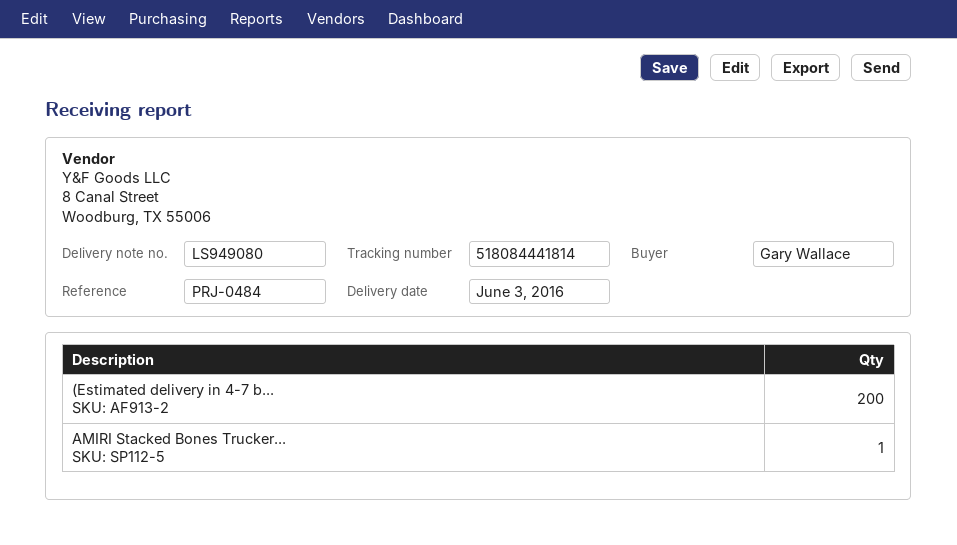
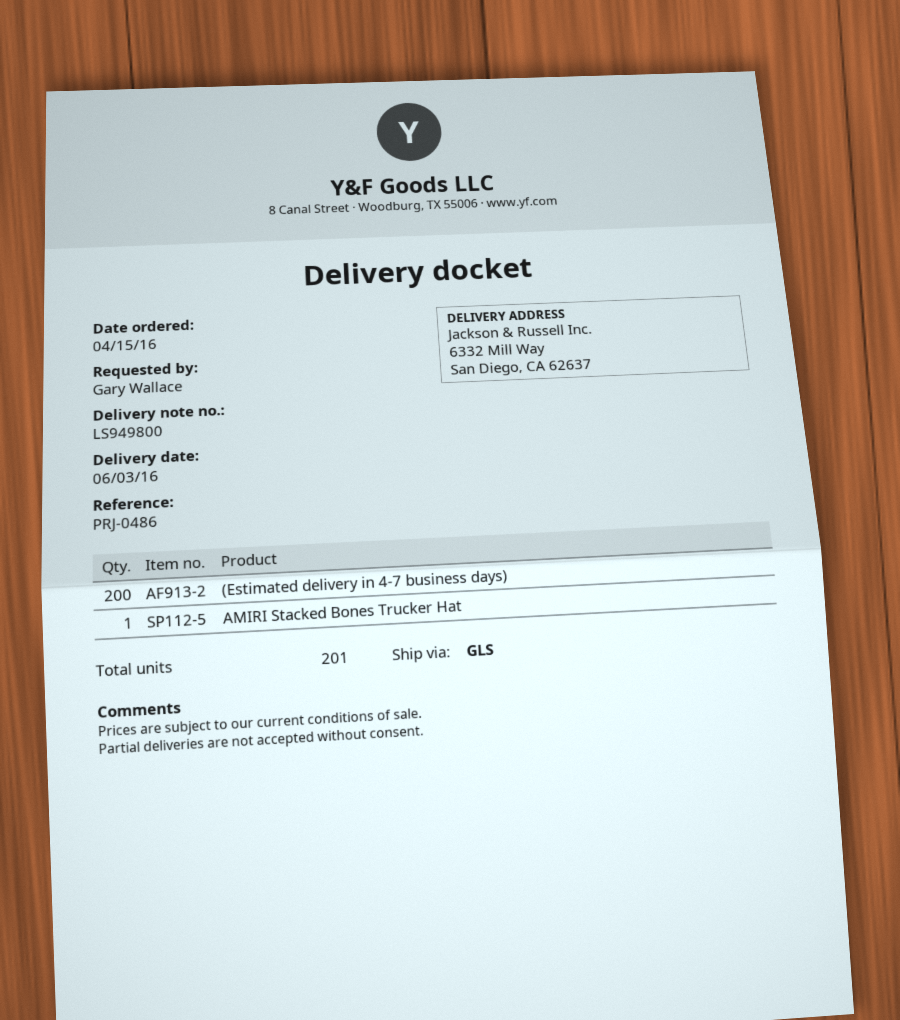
delivery note number: LS949080 -> LS949800
reference: PRJ-0484 -> PRJ-0486

